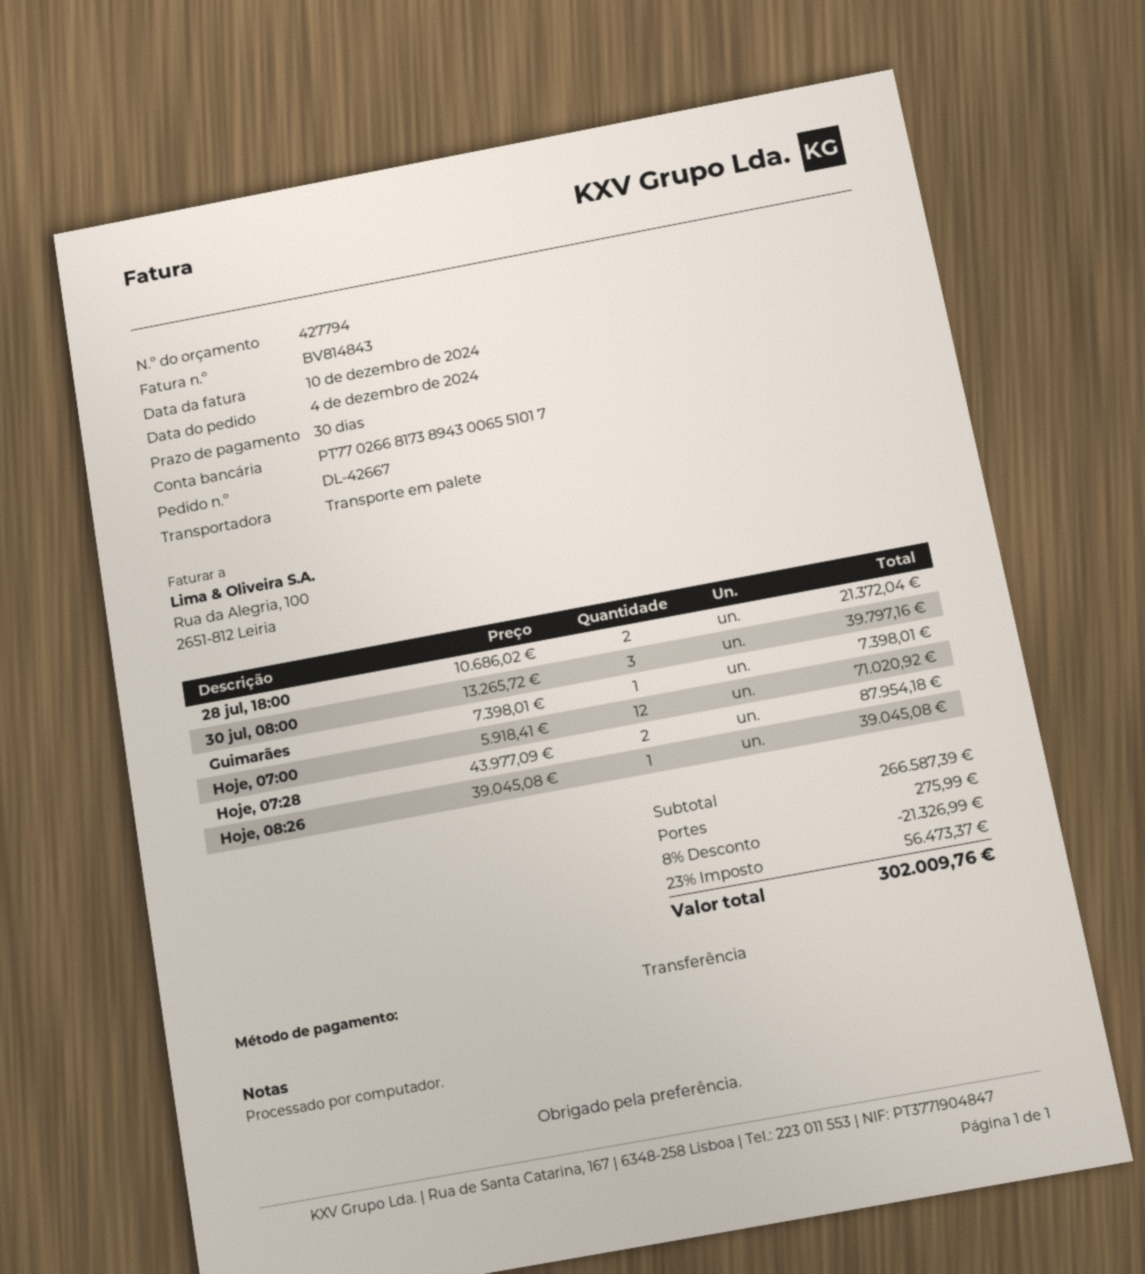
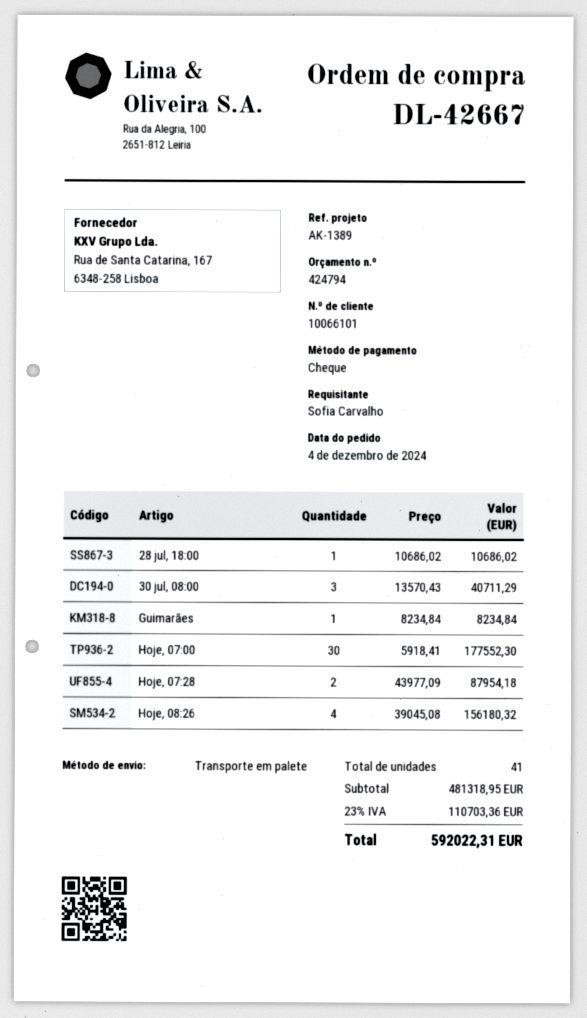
quote number: 427794 -> 424794
payment method: bank transfer -> cheque
28 jul, 18:00: 2 x 10686.02 = 21372.04 -> 1 x 10686.02 = 10686.02
30 jul, 08:00: 3 x 13265.72 = 39797.16 -> 3 x 13570.43 = 40711.29
Guimarães: 1 x 7398.01 = 7398.01 -> 1 x 8234.84 = 8234.84
Hoje, 07:00: 12 x 5918.41 = 71020.92 -> 30 x 5918.41 = 177552.30
Hoje, 08:26: 1 x 39045.08 = 39045.08 -> 4 x 39045.08 = 156180.32
subtotal: 266587.39 -> 481318.95
discount: 8% = 21326.99 -> none
shipping: 275.99 -> none
tax: 23% = 56473.37 -> 23% = 110703.36
total: 302009.76 -> 592022.31

